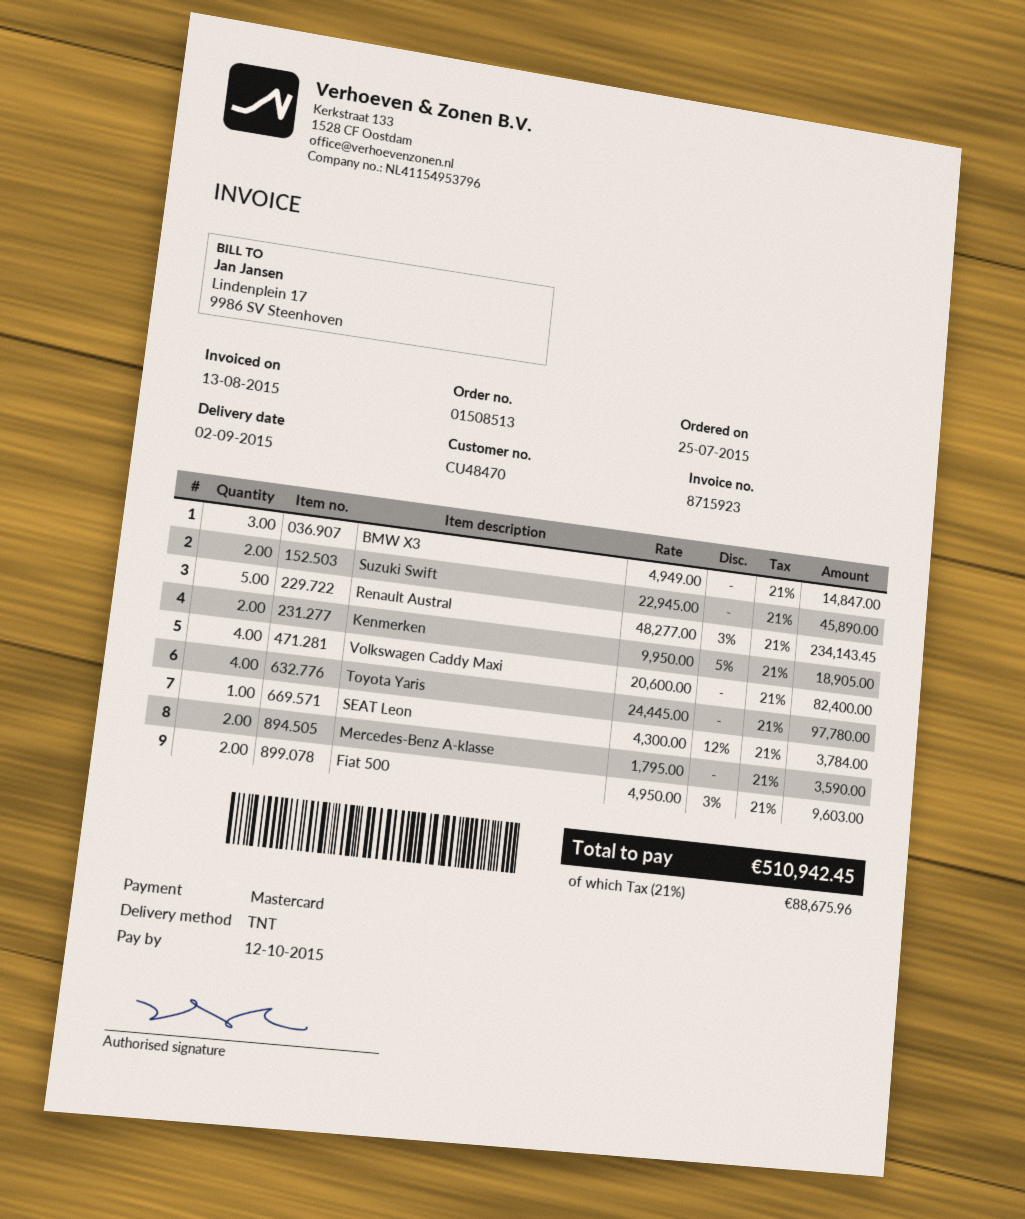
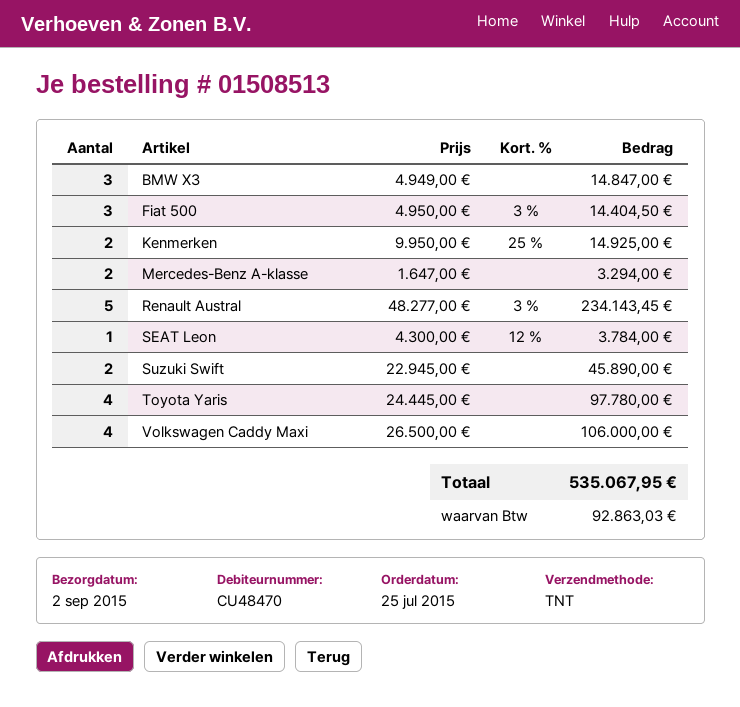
Kenmerken: 2 x 9950.00 - 5% = 18905.00 -> 2 x 9950.00 - 25% = 14925.00
Volkswagen Caddy Maxi: 4 x 20600.00 = 82400.00 -> 4 x 26500.00 = 106000.00
Mercedes-Benz A-klasse: 2 x 1795.00 = 3590.00 -> 2 x 1647.00 = 3294.00
Fiat 500: 2 x 4950.00 - 3% = 9603.00 -> 3 x 4950.00 - 3% = 14404.50
tax: 88675.96 -> 92863.03
total: 510942.45 -> 535067.95

